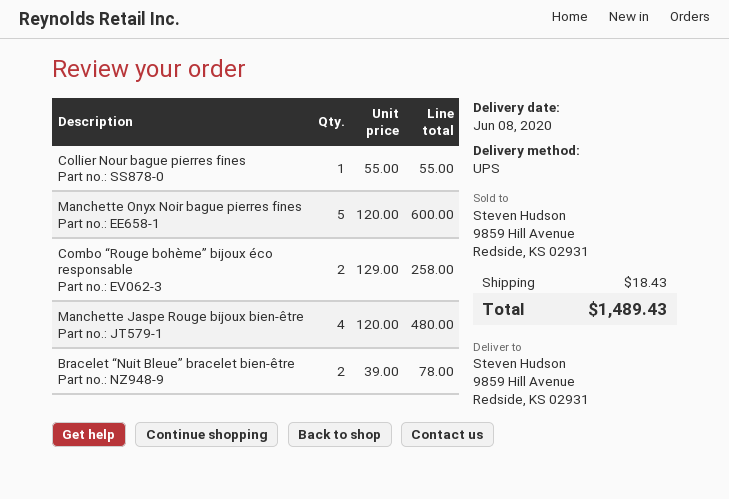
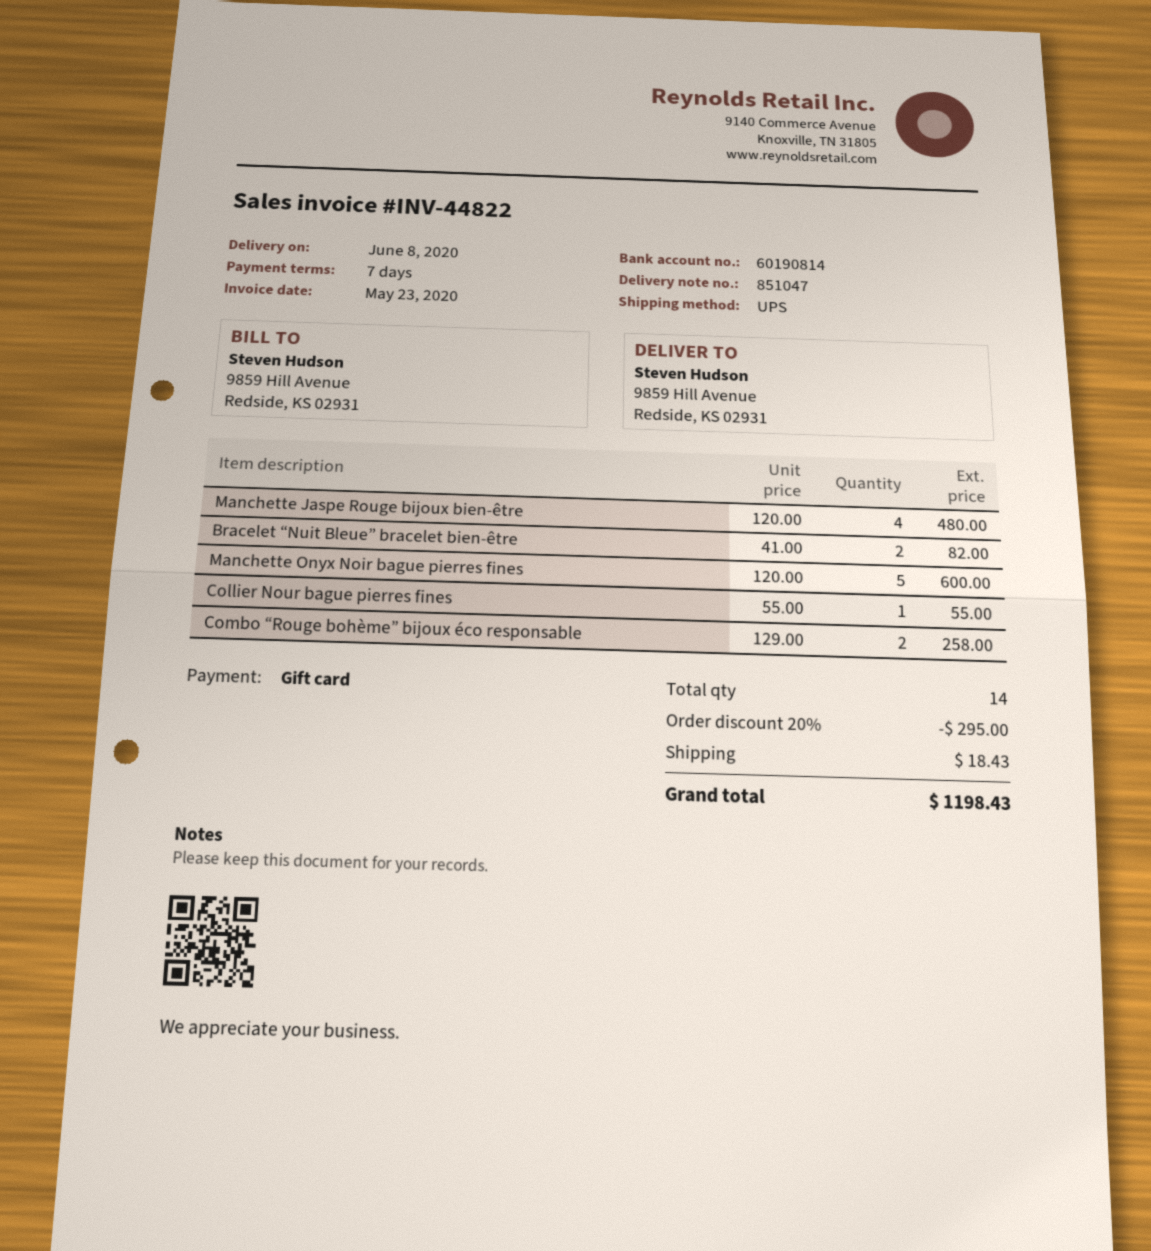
Bracelet “Nuit Bleue” bracelet bien-être: 2 x 39.00 = 78.00 -> 2 x 41.00 = 82.00
discount: none -> 20% = 295.00
total: 1489.43 -> 1198.43

